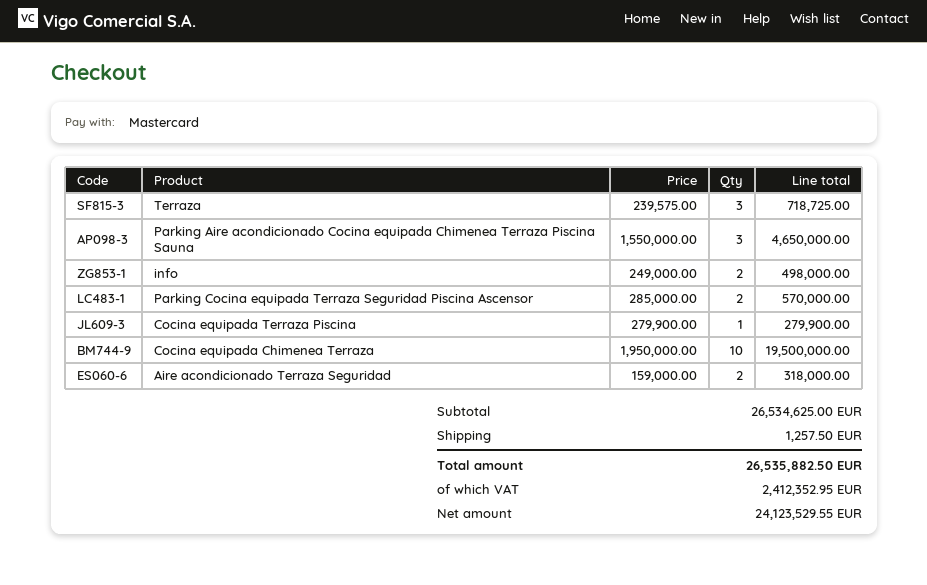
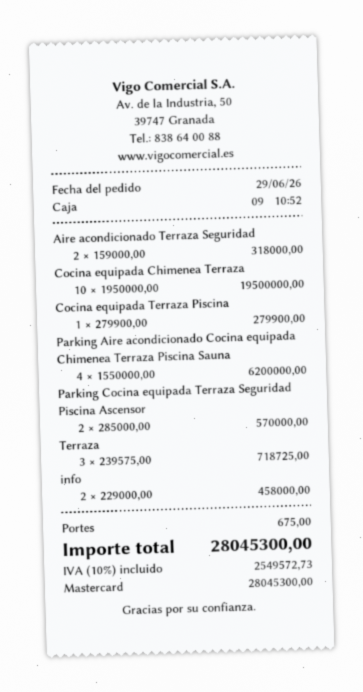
Parking Aire acondicionado Cocina equipada Chimenea Terraza Piscina Sauna: 3 x 1550000.00 = 4650000.00 -> 4 x 1550000.00 = 6200000.00
info: 2 x 249000.00 = 498000.00 -> 2 x 229000.00 = 458000.00
shipping: 1257.50 -> 675.00
tax: 2412352.95 -> 2549572.73
total: 26535882.50 -> 28045300.00

